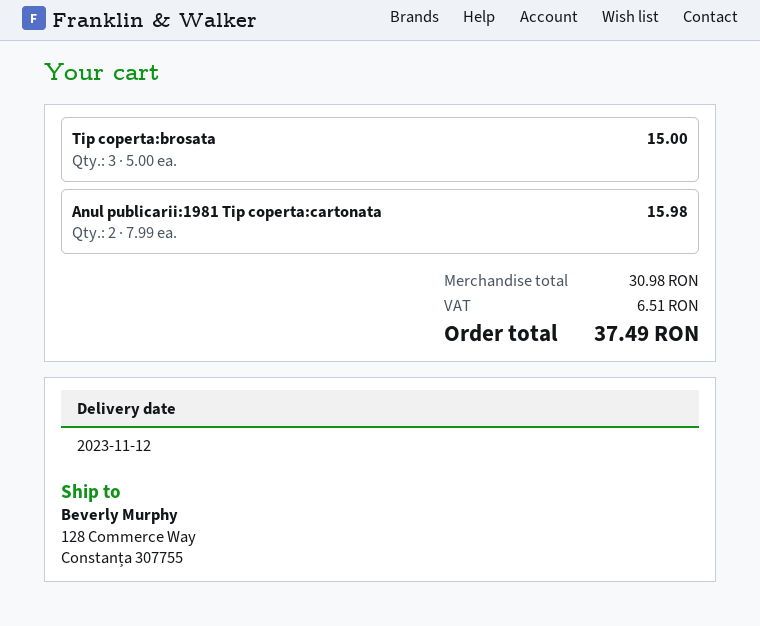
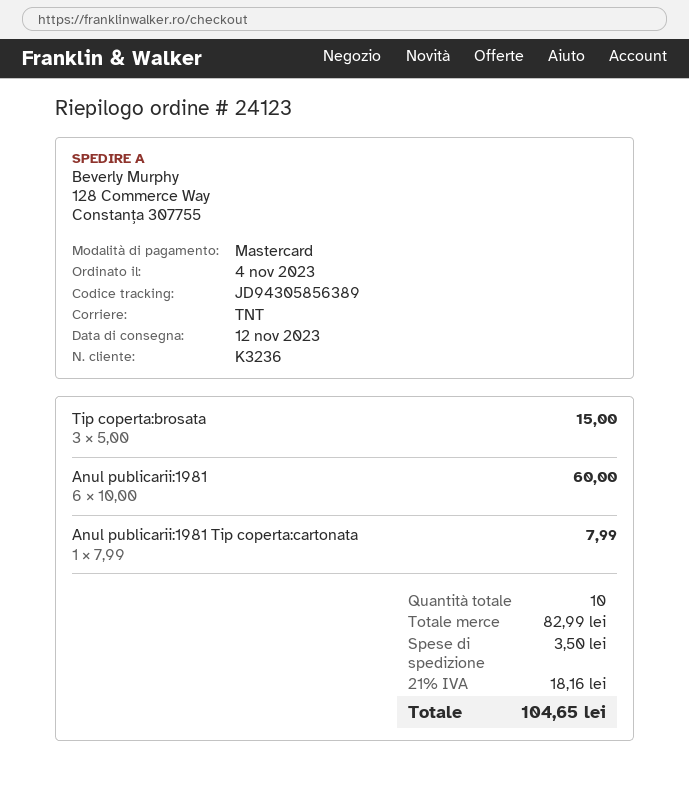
Anul publicarii:1981 Tip coperta:cartonata: 2 x 7.99 = 15.98 -> 1 x 7.99 = 7.99
Anul publicarii:1981: none -> 6 x 10.00 = 60.00
subtotal: 30.98 -> 82.99
shipping: none -> 3.50
tax: 6.51 -> 18.16
total: 37.49 -> 104.65

